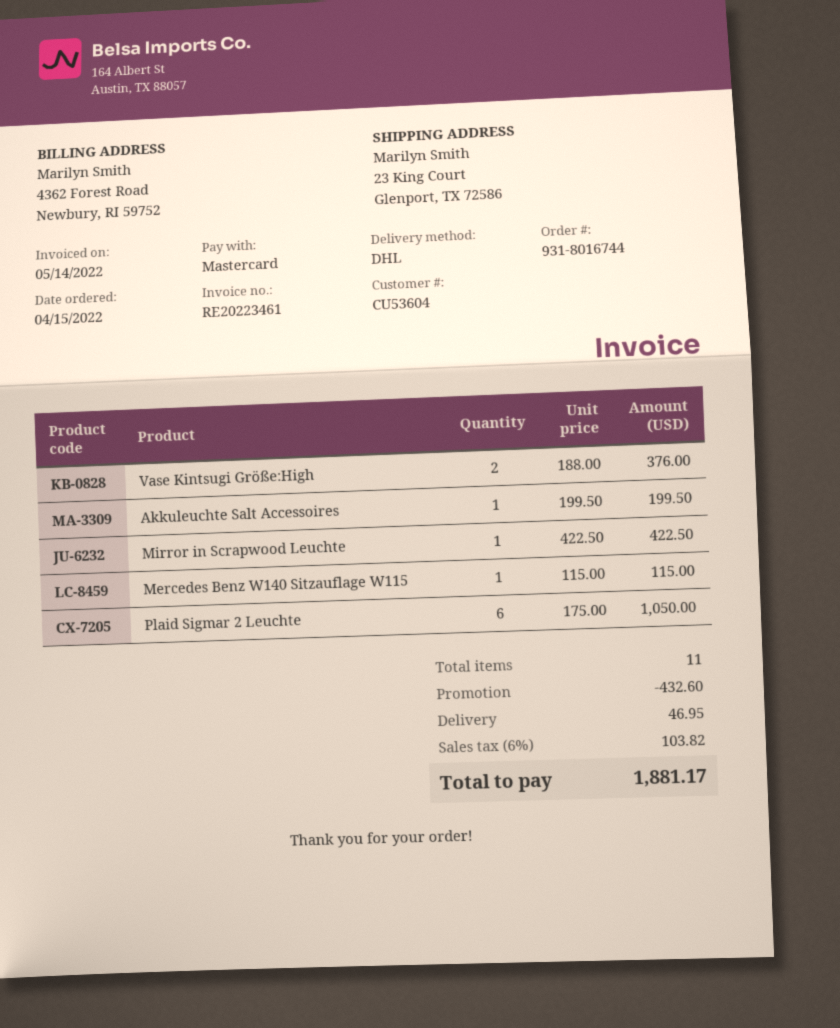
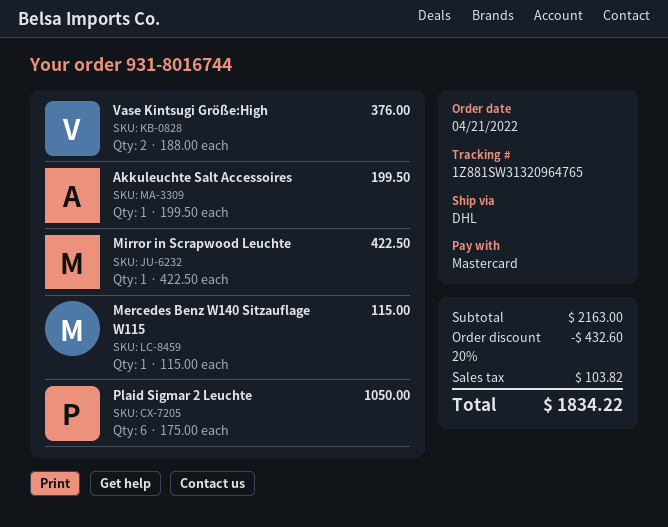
order date: 2022-04-15 -> 2022-04-21
shipping: 46.95 -> none
total: 1881.17 -> 1834.22

